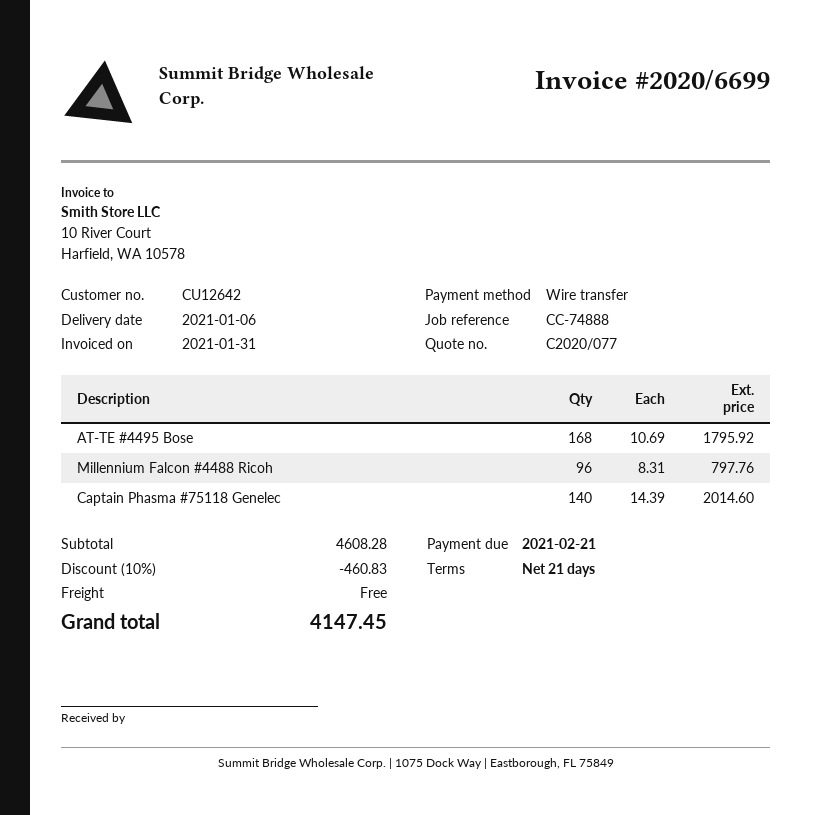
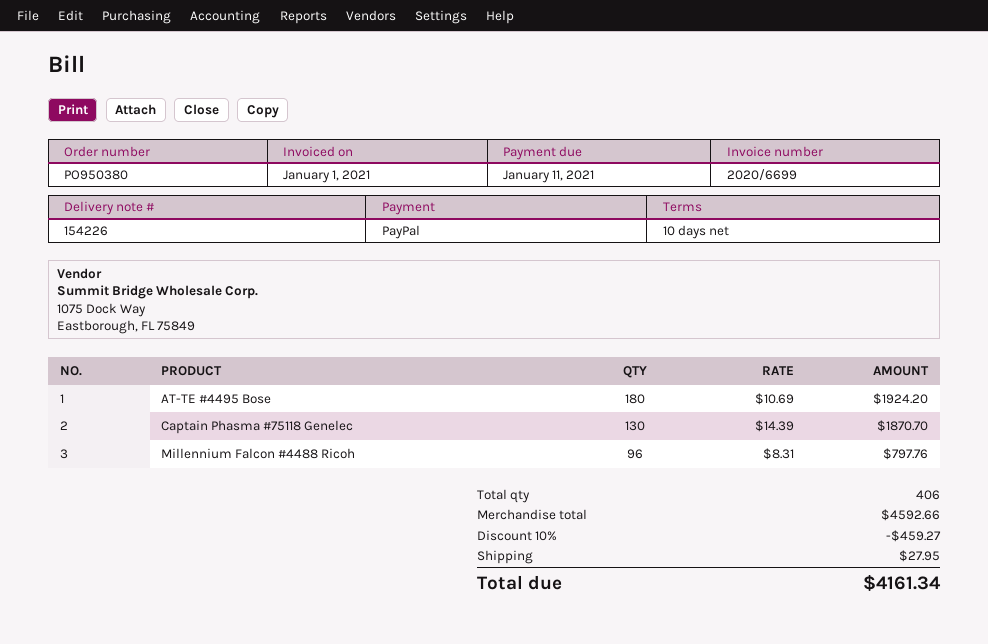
invoice date: 2021-01-31 -> 2021-01-01
payment terms: 21 days -> 10 days
due date: 2021-02-21 -> 2021-01-11
payment method: bank transfer -> PayPal
AT-TE #4495 Bose: 168 x 10.69 = 1795.92 -> 180 x 10.69 = 1924.20
Captain Phasma #75118 Genelec: 140 x 14.39 = 2014.60 -> 130 x 14.39 = 1870.70
subtotal: 4608.28 -> 4592.66
discount: 10% = 460.83 -> 10% = 459.27
shipping: 0.00 -> 27.95
total: 4147.45 -> 4161.34

